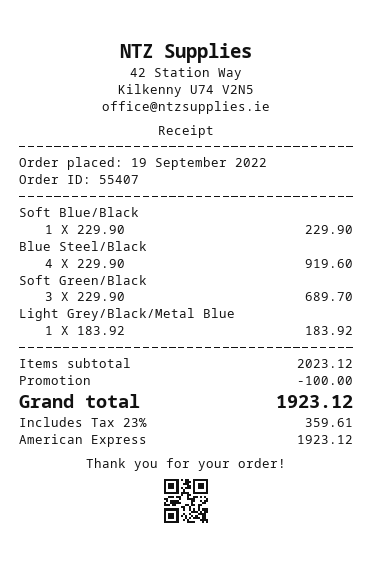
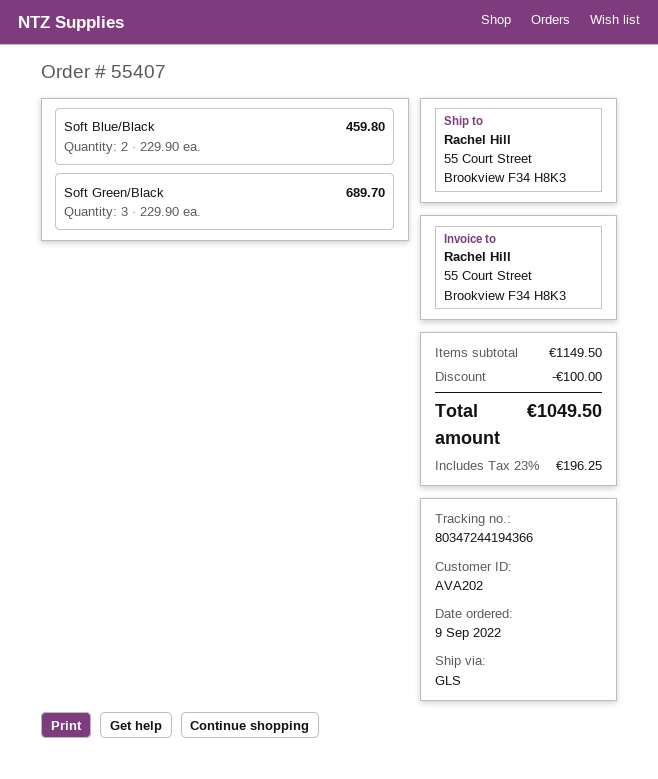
order date: 2022-09-19 -> 2022-09-09
Soft Blue/Black: 1 x 229.90 = 229.90 -> 2 x 229.90 = 459.80
Blue Steel/Black: 4 x 229.90 = 919.60 -> none
Light Grey/Black/Metal Blue: 1 x 183.92 = 183.92 -> none
subtotal: 2023.12 -> 1149.50
tax: 23% = 359.61 -> 23% = 196.25
total: 1923.12 -> 1049.50

